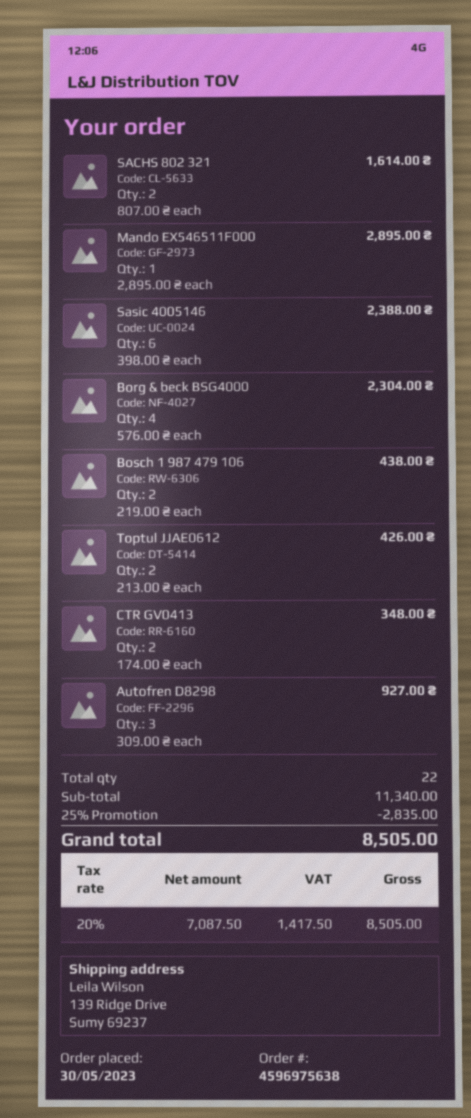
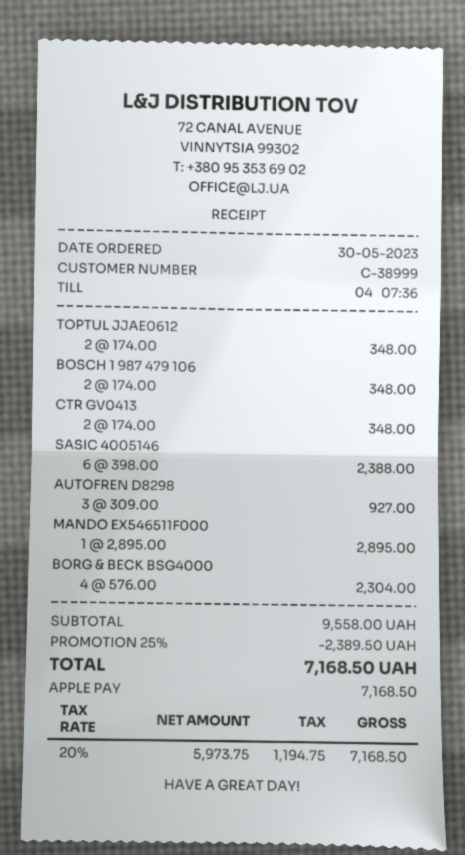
SACHS 802 321: 2 x 807.00 = 1614.00 -> none
Bosch 1 987 479 106: 2 x 219.00 = 438.00 -> 2 x 174.00 = 348.00
Toptul JJAE0612: 2 x 213.00 = 426.00 -> 2 x 174.00 = 348.00
subtotal: 11340.00 -> 9558.00
discount: 25% = 2835.00 -> 25% = 2389.50
net: 7087.50 -> 5973.75
tax: 20% = 1417.50 -> 20% = 1194.75
total: 8505.00 -> 7168.50

